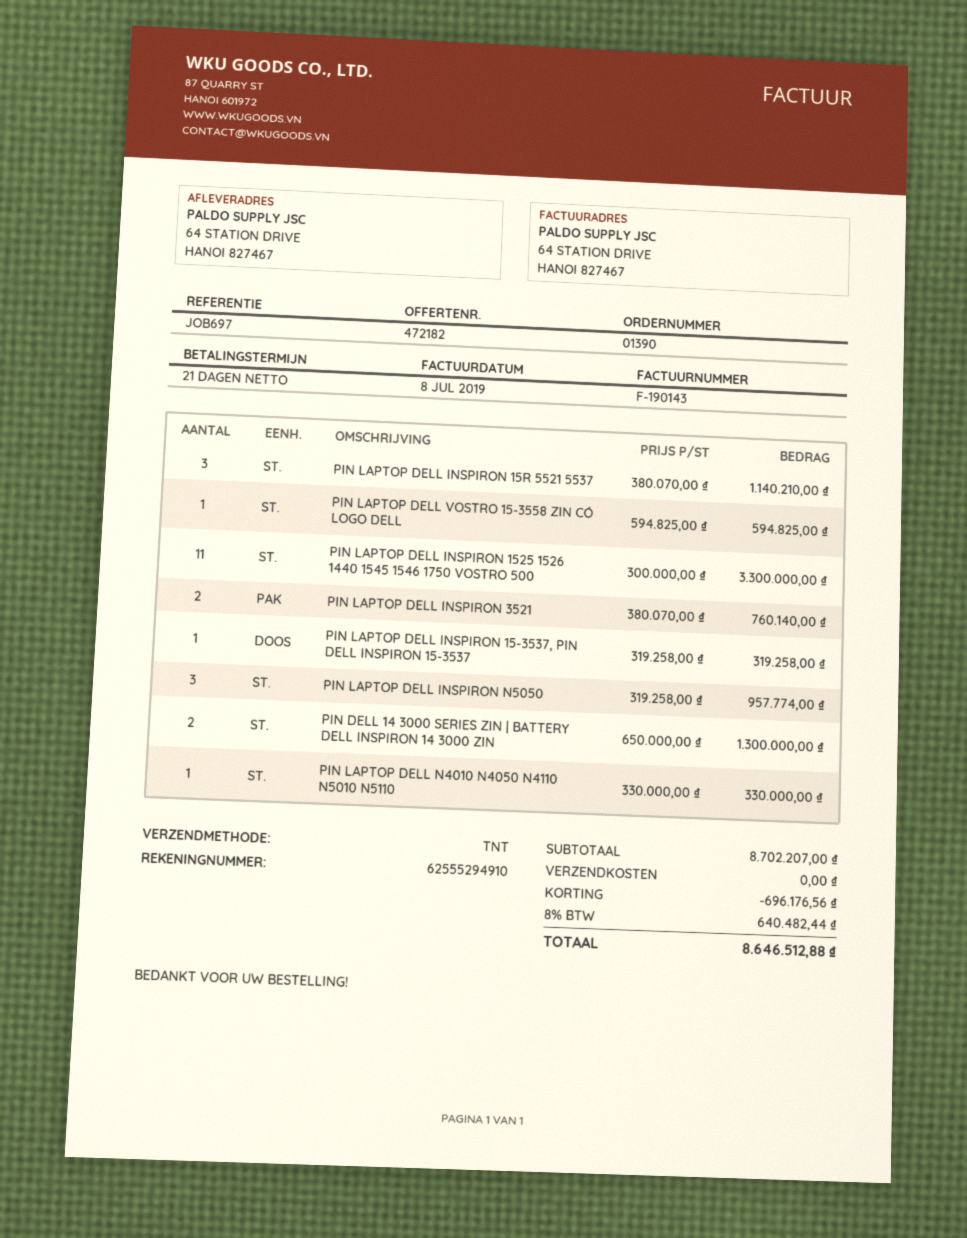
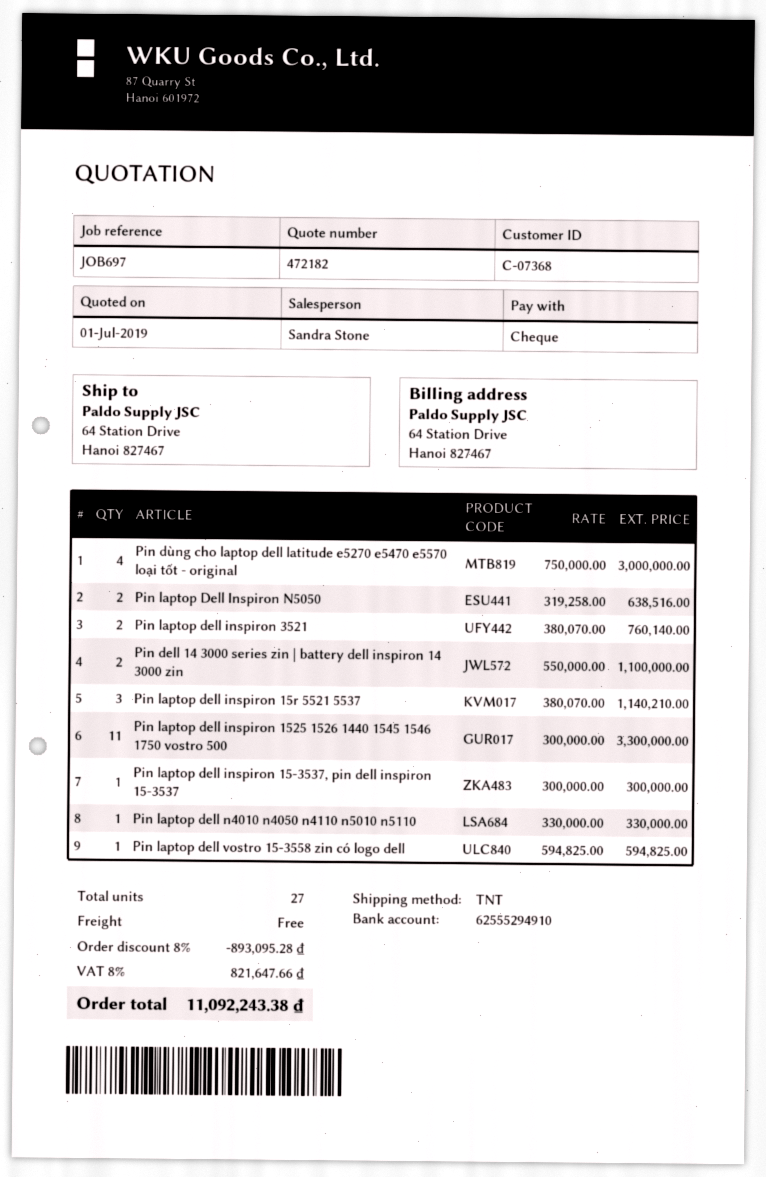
PIN LAPTOP DELL INSPIRON 15-3537, PIN DELL INSPIRON 15-3537: 1 x 319258.00 = 319258.00 -> 1 x 300000.00 = 300000.00
PIN LAPTOP DELL INSPIRON N5050: 3 x 319258.00 = 957774.00 -> 2 x 319258.00 = 638516.00
PIN DELL 14 3000 SERIES ZIN | BATTERY DELL INSPIRON 14 3000 ZIN: 2 x 650000.00 = 1300000.00 -> 2 x 550000.00 = 1100000.00
Pin dùng cho laptop dell latitude e5270 e5470 e5570 loại tốt - original: none -> 4 x 750000.00 = 3000000.00
discount: 696176.56 -> 893095.28
tax: 8% = 640482.44 -> 8% = 821647.66
total: 8646512.88 -> 11092243.38

